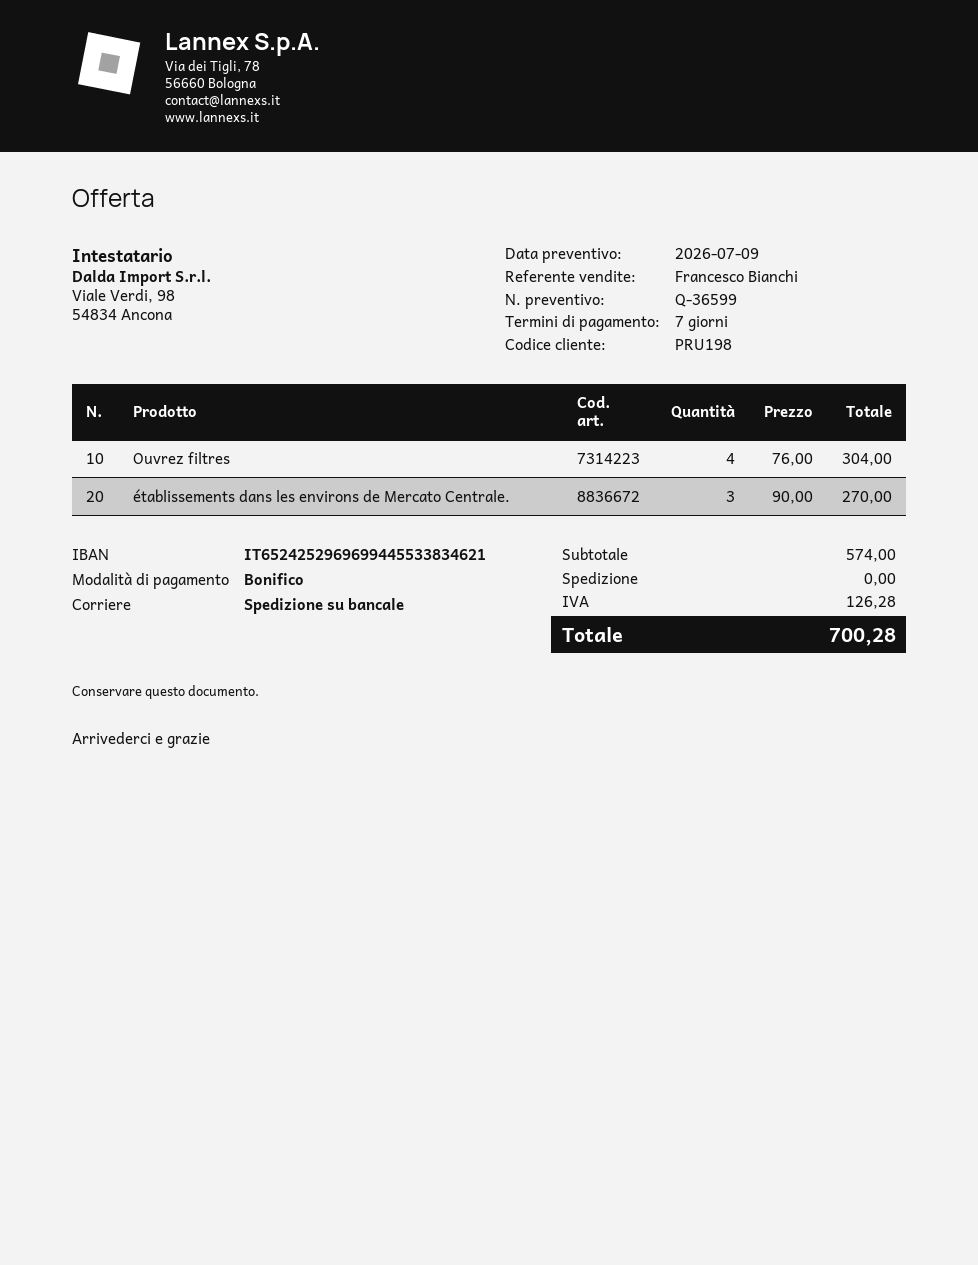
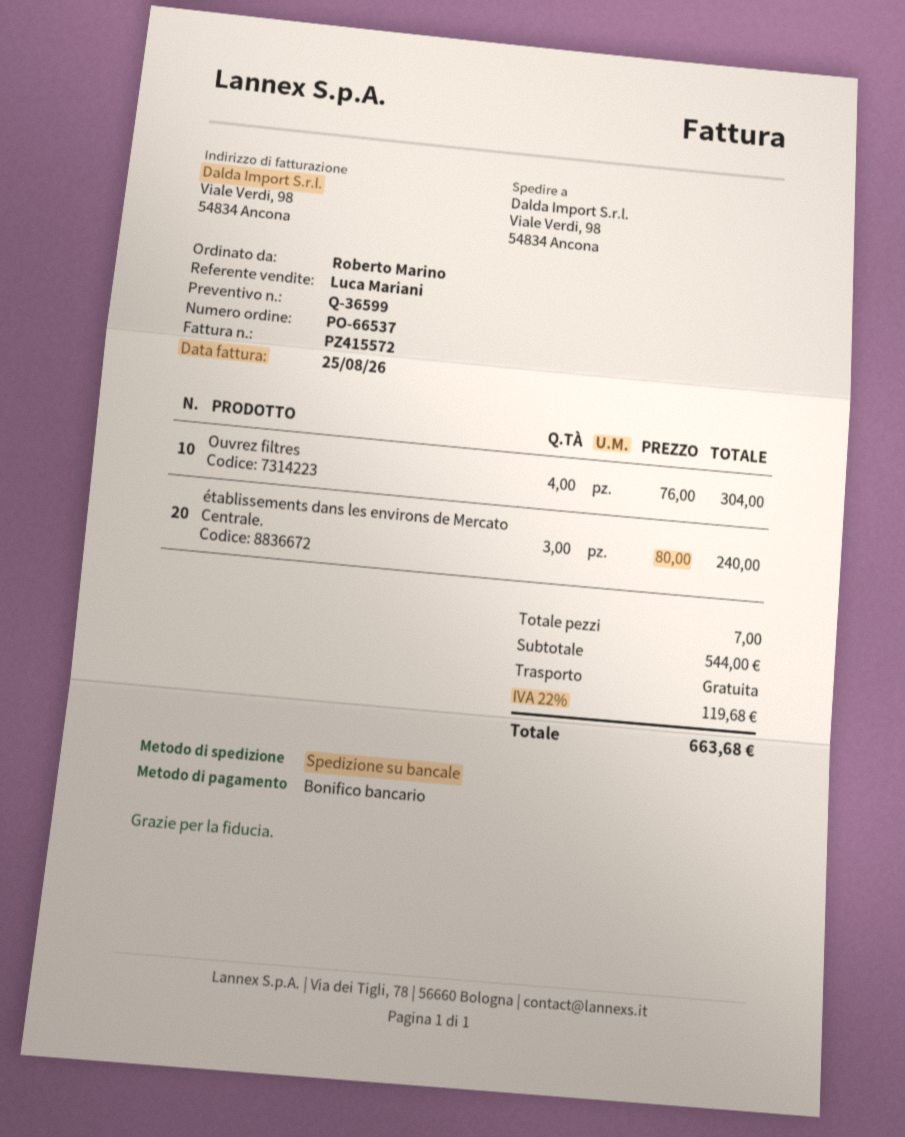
sales rep: Francesco Bianchi -> Luca Mariani
établissements dans les environs de Mercato Centrale.: 3 x 90.00 = 270.00 -> 3 x 80.00 = 240.00
subtotal: 574.00 -> 544.00
tax: 126.28 -> 119.68
total: 700.28 -> 663.68

